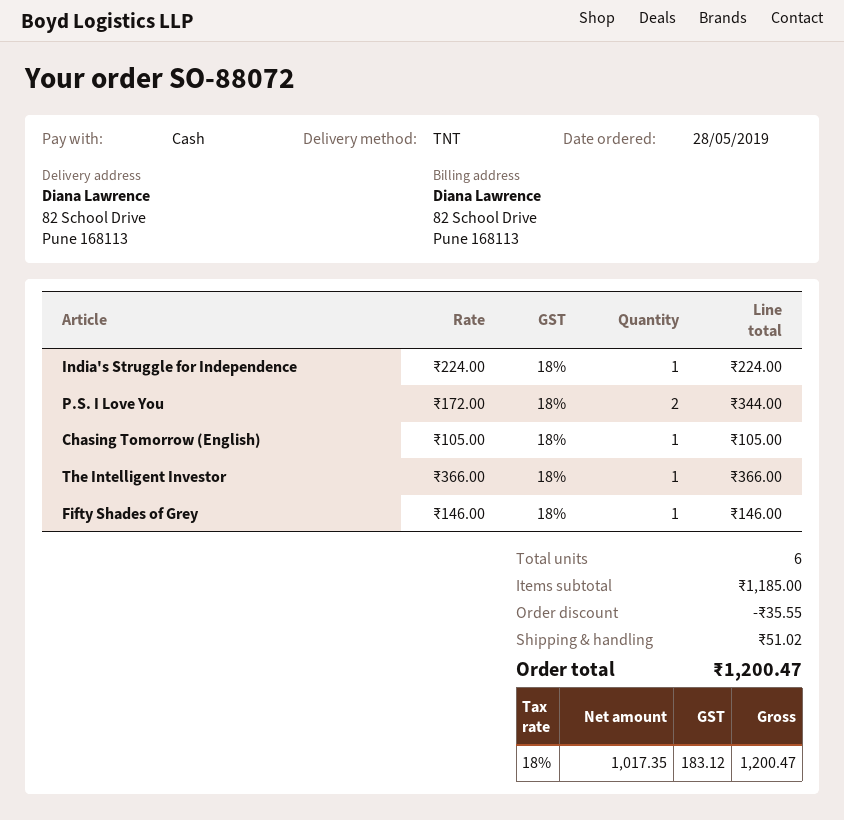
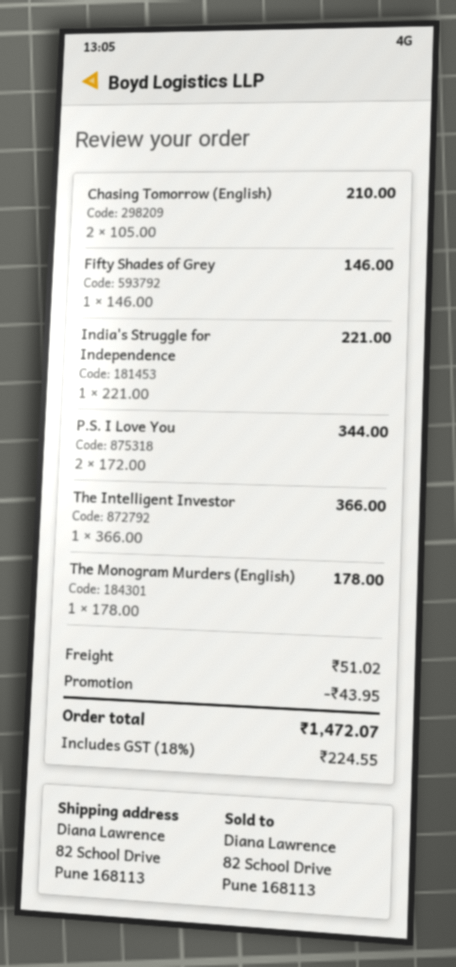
India's Struggle for Independence: 1 x 224.00 = 224.00 -> 1 x 221.00 = 221.00
Chasing Tomorrow (English): 1 x 105.00 = 105.00 -> 2 x 105.00 = 210.00
The Monogram Murders (English): none -> 1 x 178.00 = 178.00
discount: 35.55 -> 43.95
tax: 18% = 183.12 -> 18% = 224.55
total: 1200.47 -> 1472.07

